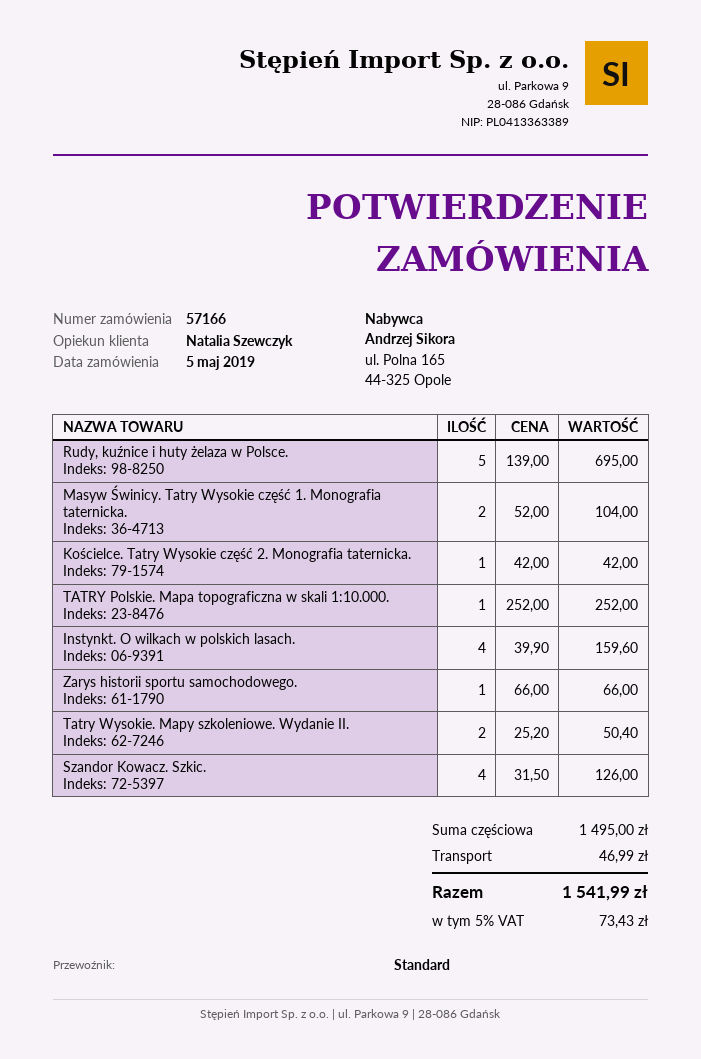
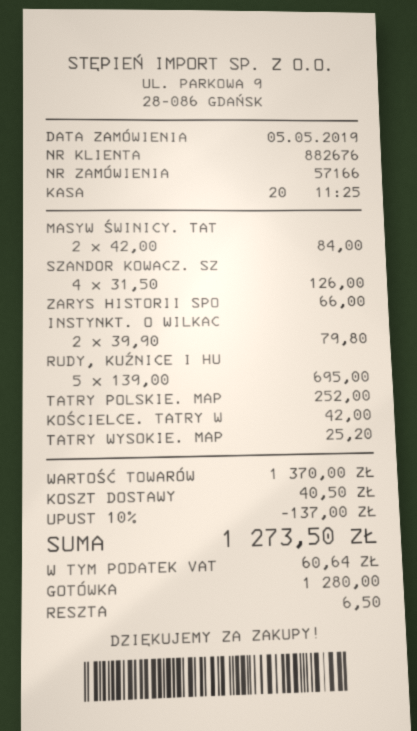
Masyw Świnicy. Tatry Wysokie część 1. Monografia taternicka.: 2 x 52.00 = 104.00 -> 2 x 42.00 = 84.00
Instynkt. O wilkach w polskich lasach.: 4 x 39.90 = 159.60 -> 2 x 39.90 = 79.80
Tatry Wysokie. Mapy szkoleniowe. Wydanie II.: 2 x 25.20 = 50.40 -> 1 x 25.20 = 25.20
subtotal: 1495.00 -> 1370.00
discount: none -> 10% = 137.00
shipping: 46.99 -> 40.50
tax: 73.43 -> 60.64
total: 1541.99 -> 1273.50

